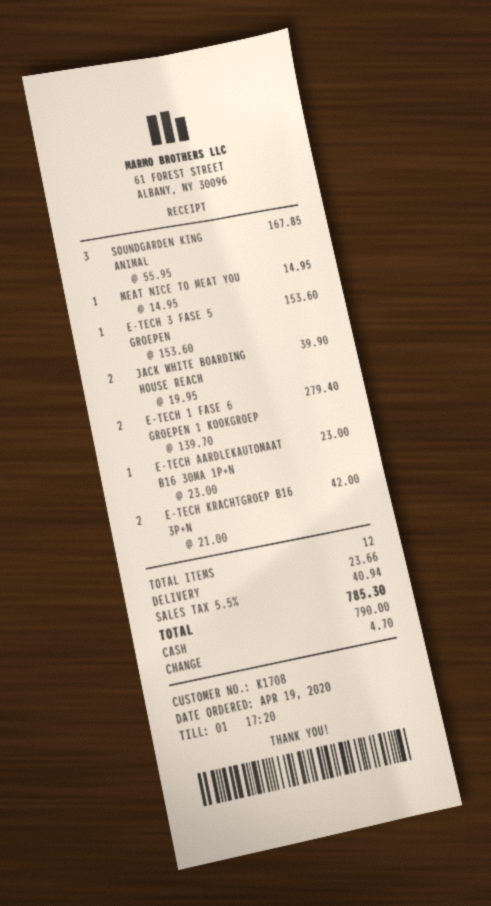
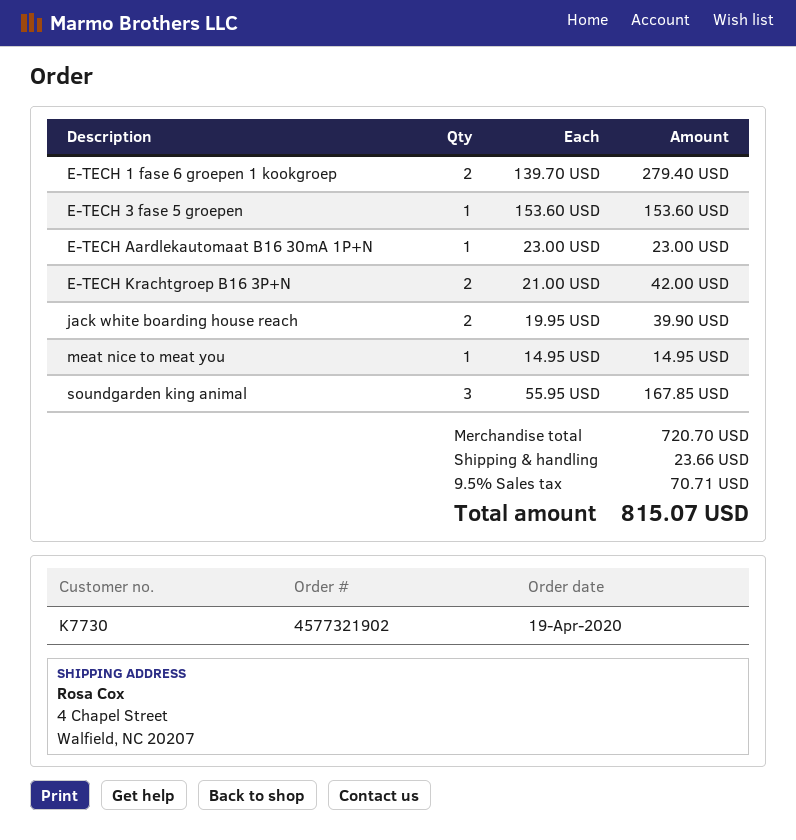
customer number: K1708 -> K7730
tax: 5.5% = 40.94 -> 9.5% = 70.71
total: 785.30 -> 815.07

